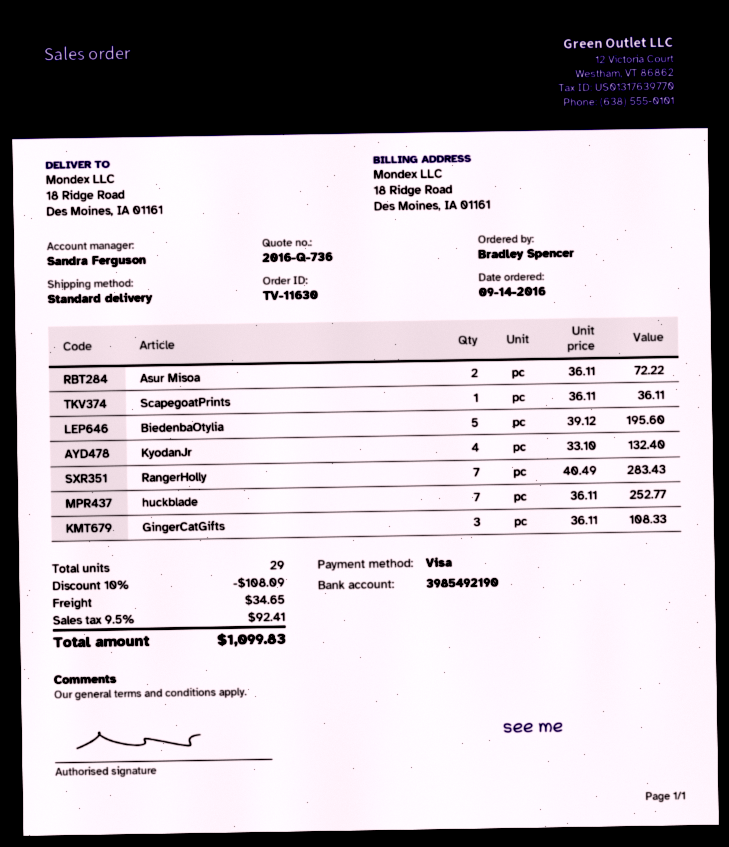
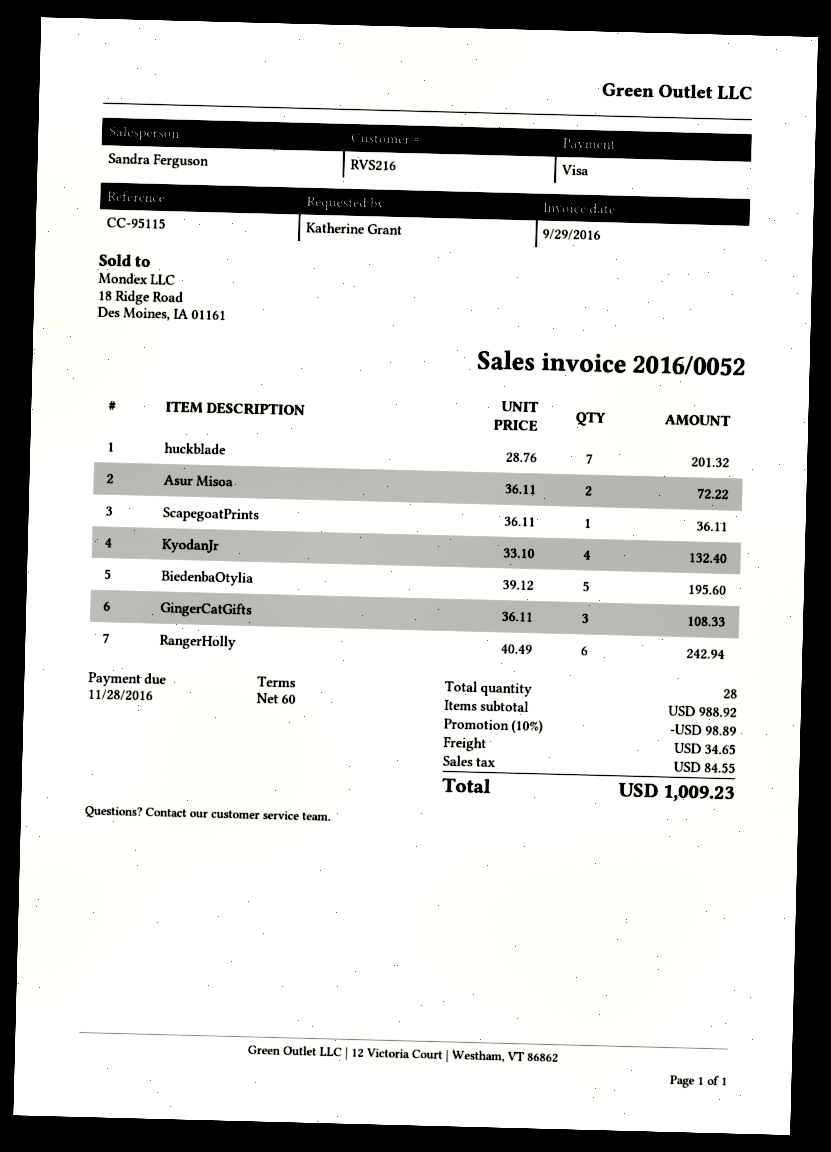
ordered by: Bradley Spencer -> Katherine Grant
RangerHolly: 7 x 40.49 = 283.43 -> 6 x 40.49 = 242.94
huckblade: 7 x 36.11 = 252.77 -> 7 x 28.76 = 201.32
total quantity: 29 -> 28
discount: 10% = 108.09 -> 10% = 98.89
tax: 92.41 -> 84.55
total: 1099.83 -> 1009.23

